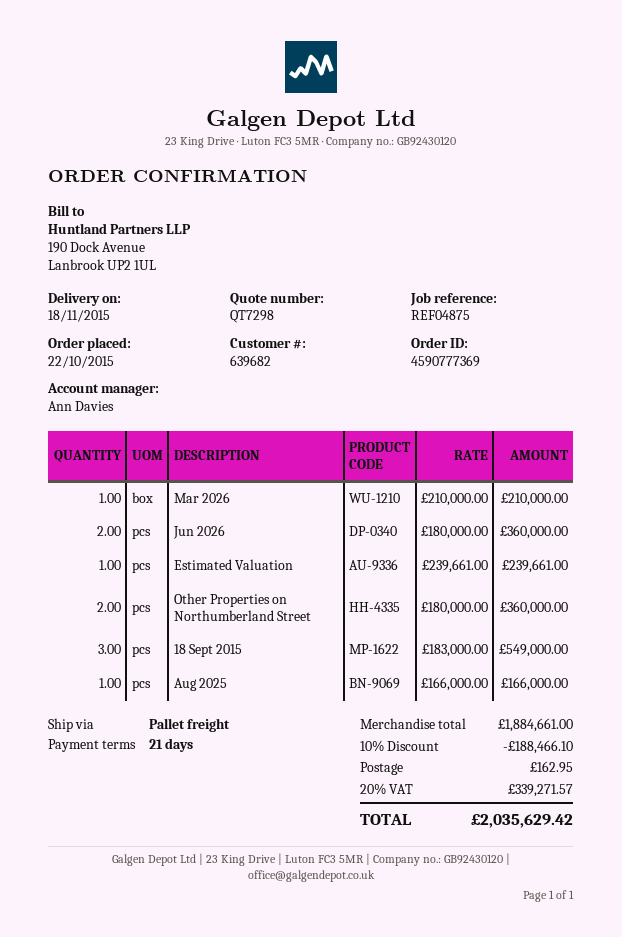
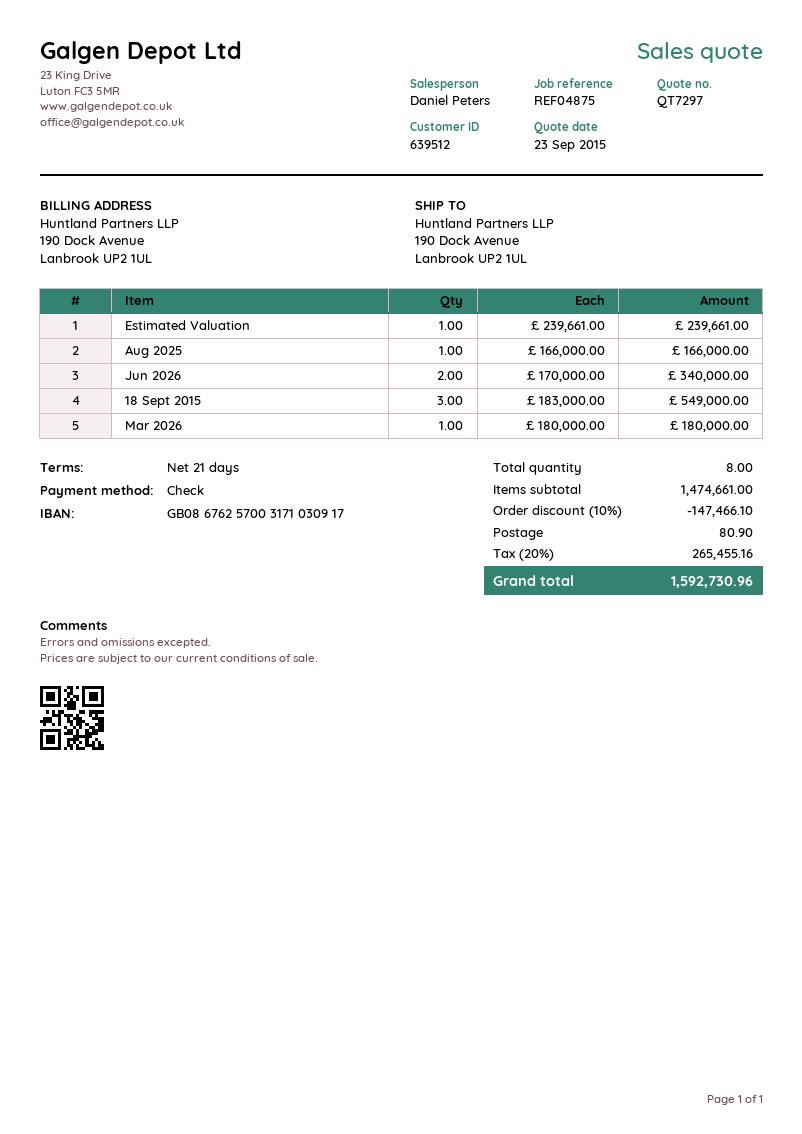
quote number: QT7298 -> QT7297
customer number: 639682 -> 639512
sales rep: Ann Davies -> Daniel Peters
Mar 2026: 1 x 210000.00 = 210000.00 -> 1 x 180000.00 = 180000.00
Jun 2026: 2 x 180000.00 = 360000.00 -> 2 x 170000.00 = 340000.00
Other Properties on Northumberland Street: 2 x 180000.00 = 360000.00 -> none
subtotal: 1884661.00 -> 1474661.00
discount: 10% = 188466.10 -> 10% = 147466.10
shipping: 162.95 -> 80.90
tax: 20% = 339271.57 -> 20% = 265455.16
total: 2035629.42 -> 1592730.96

